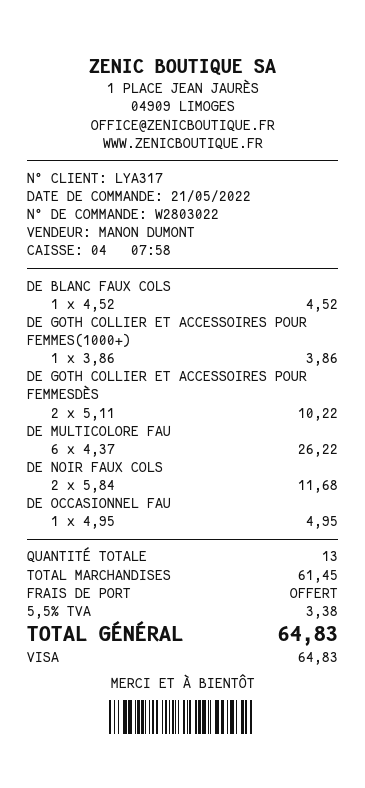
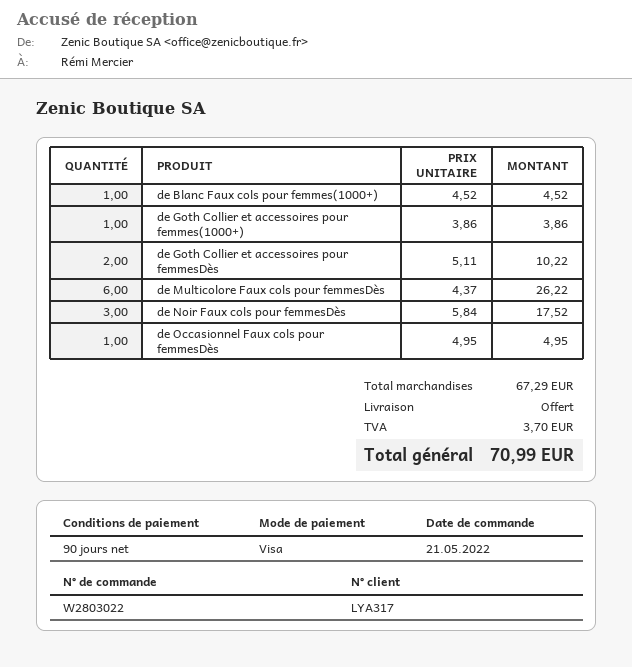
DE NOIR FAUX COLS: 2 x 5.84 = 11.68 -> 3 x 5.84 = 17.52
subtotal: 61.45 -> 67.29
tax: 3.38 -> 3.70
total: 64.83 -> 70.99

